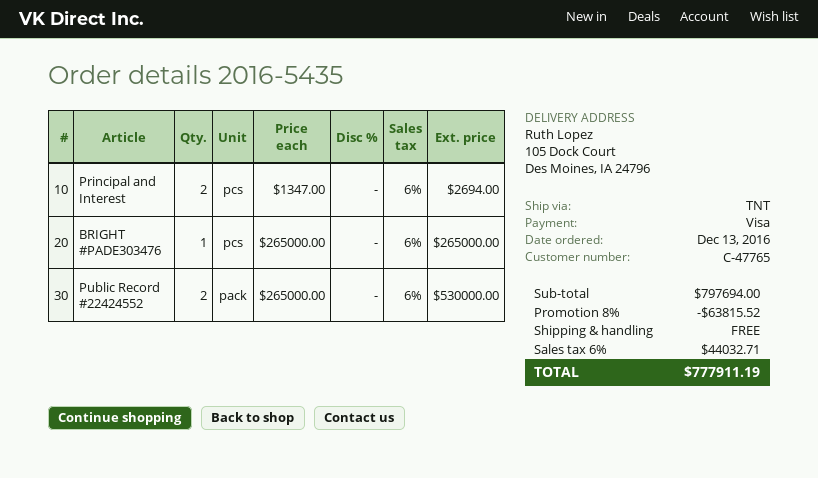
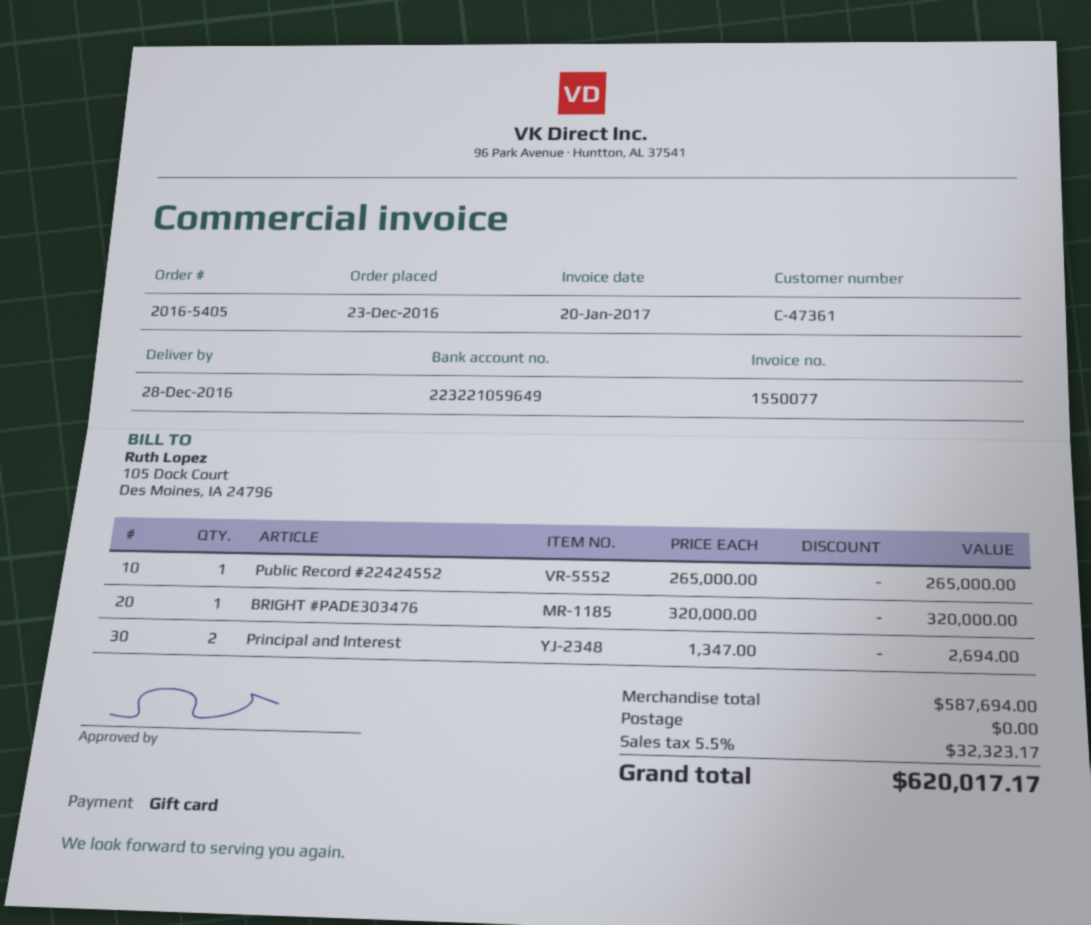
order number: 2016-5435 -> 2016-5405
order date: 2016-12-13 -> 2016-12-23
customer number: C-47765 -> C-47361
payment method: Visa -> gift card
BRIGHT #PADE303476: 1 x 265000.00 = 265000.00 -> 1 x 320000.00 = 320000.00
Public Record #22424552: 2 x 265000.00 = 530000.00 -> 1 x 265000.00 = 265000.00
subtotal: 797694.00 -> 587694.00
discount: 8% = 63815.52 -> none
tax: 6% = 44032.71 -> 5.5% = 32323.17
total: 777911.19 -> 620017.17

